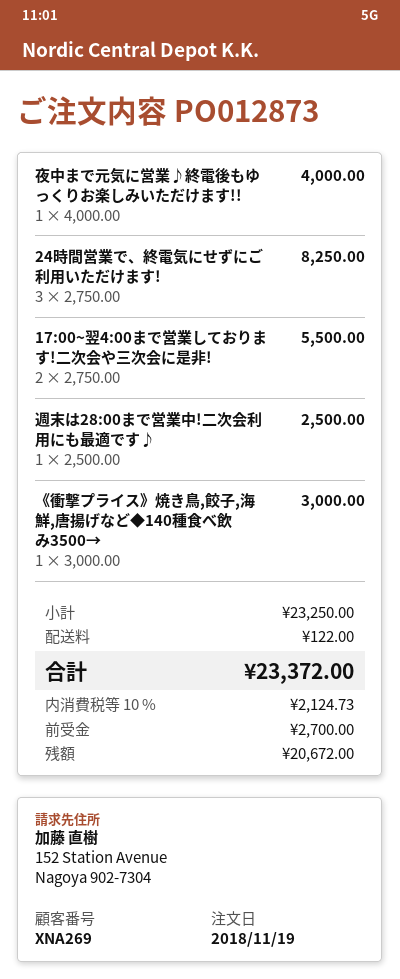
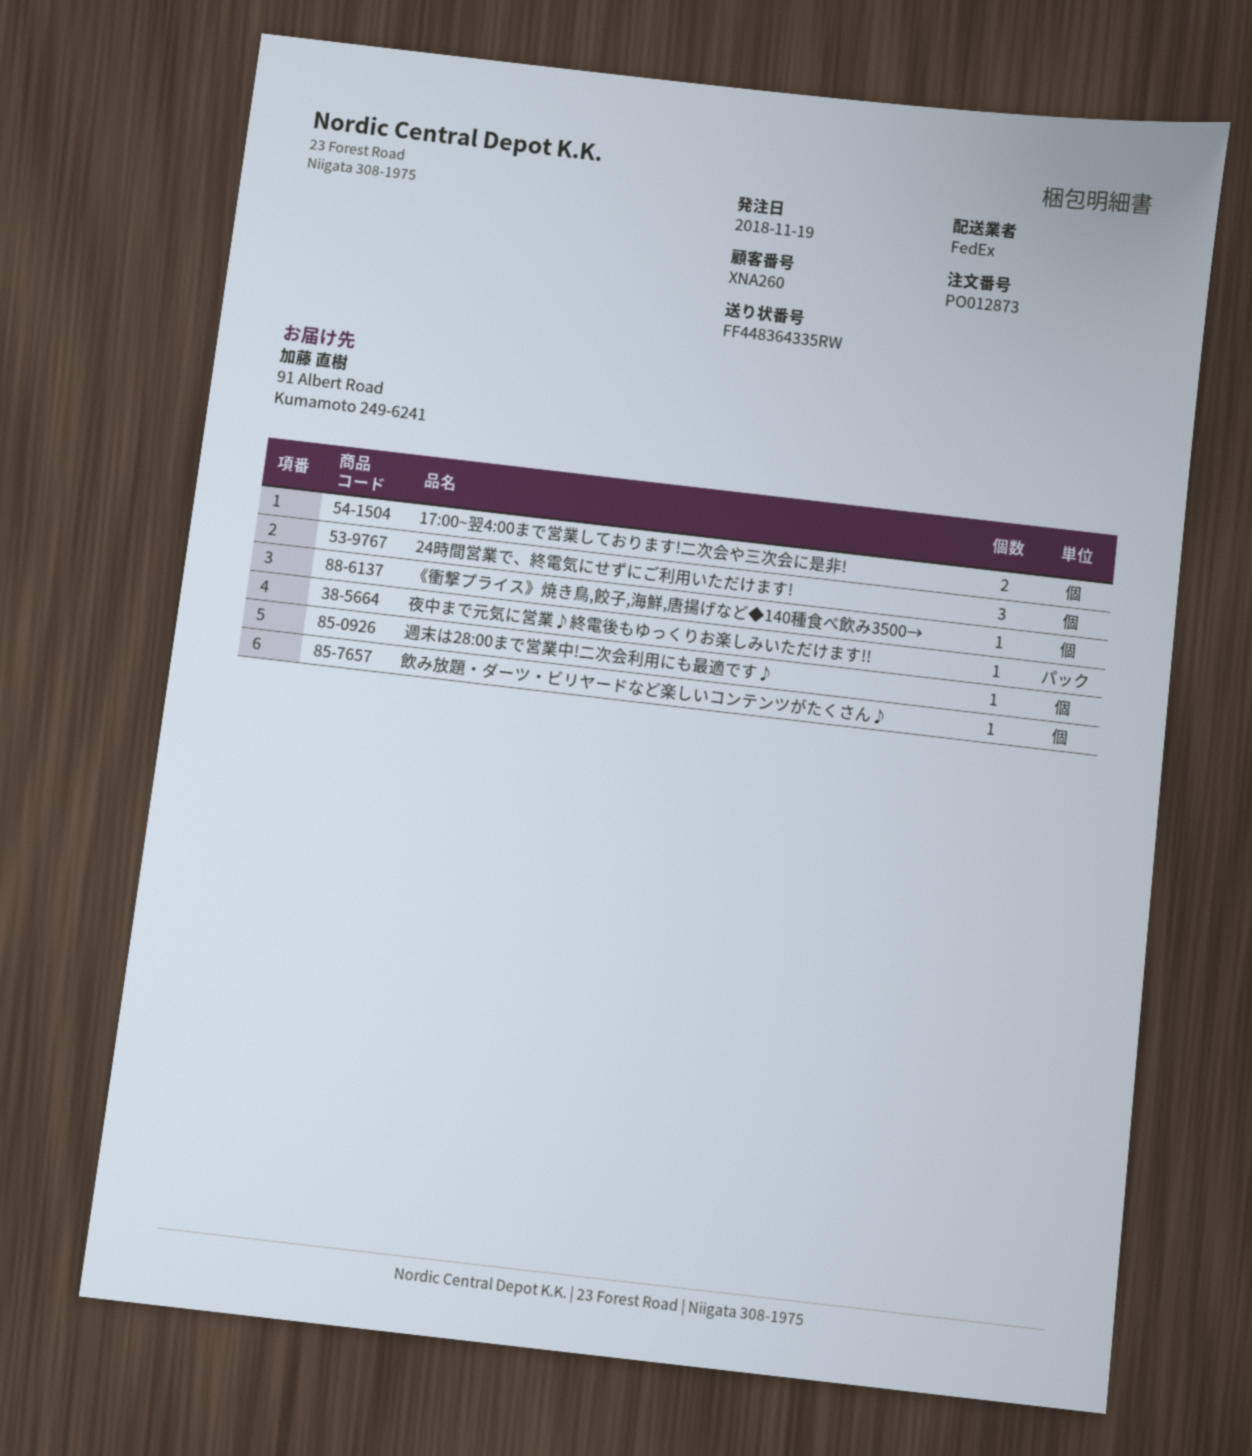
customer number: XNA269 -> XNA260
飲み放題・ダーツ・ビリヤードなど楽しいコンテンツがたくさん♪: none -> 1

